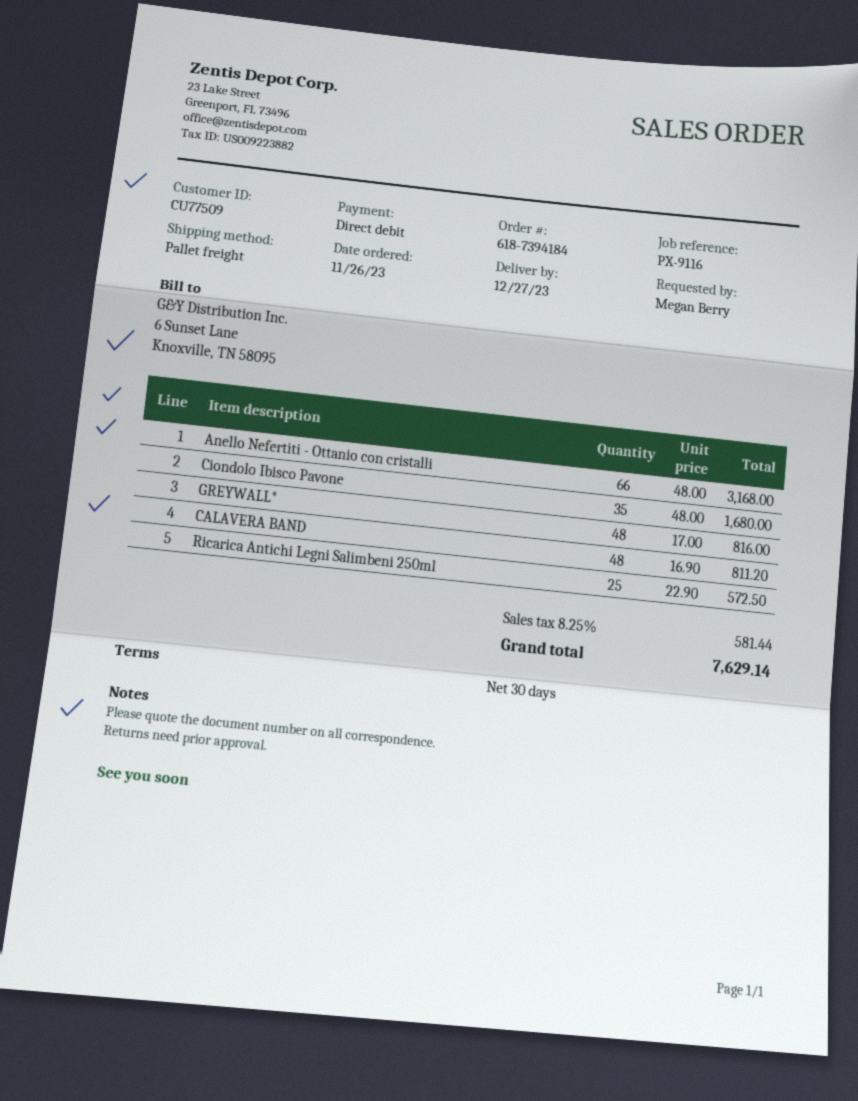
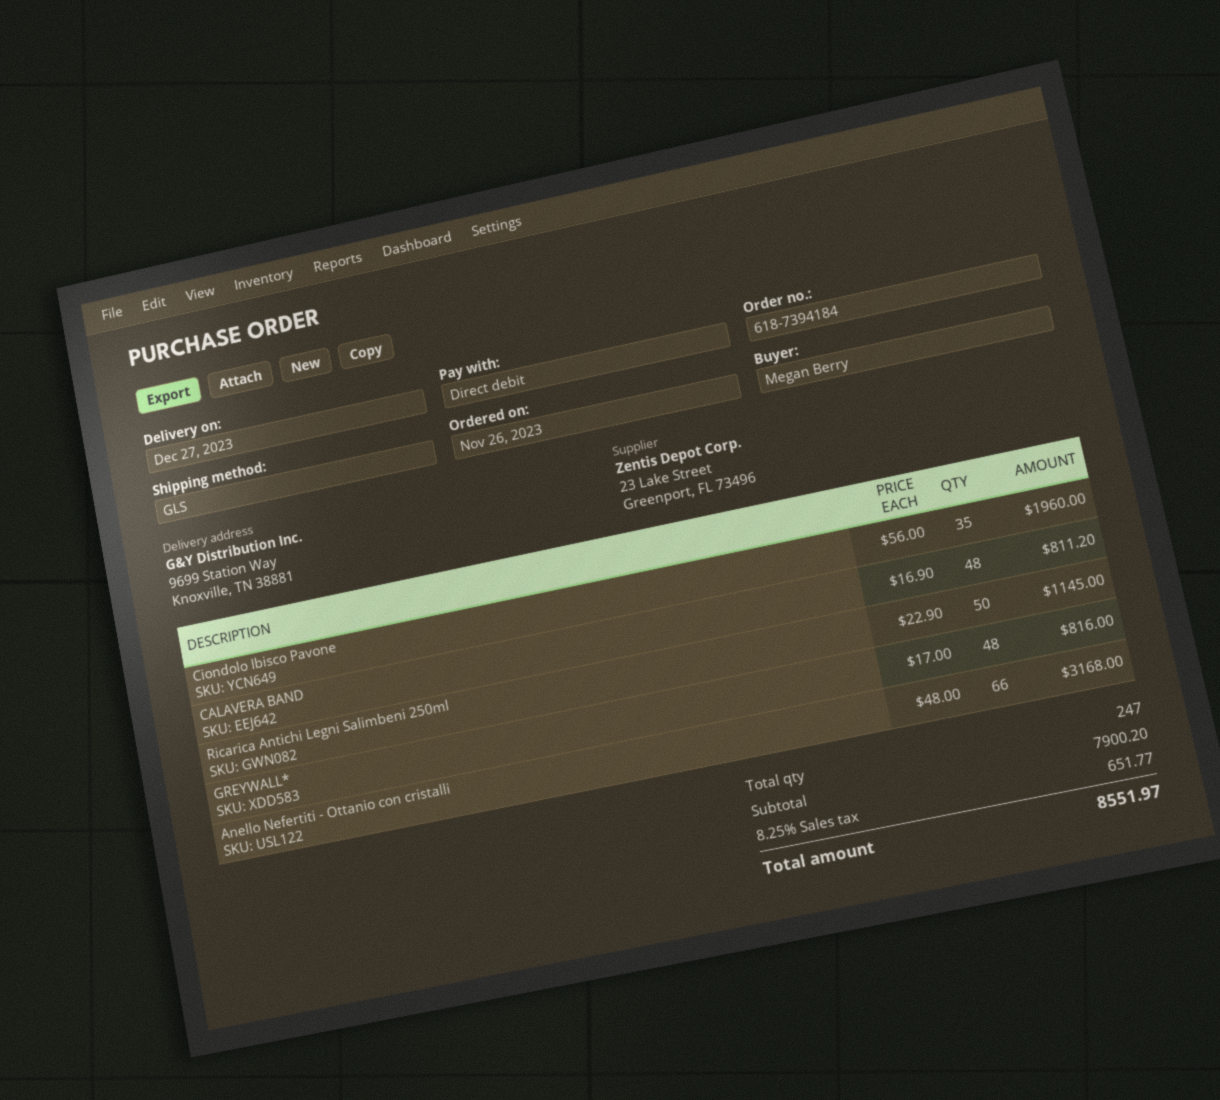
shipping method: pallet freight -> GLS
Ciondolo Ibisco Pavone: 35 x 48.00 = 1680.00 -> 35 x 56.00 = 1960.00
Ricarica Antichi Legni Salimbeni 250ml: 25 x 22.90 = 572.50 -> 50 x 22.90 = 1145.00
tax: 8.25% = 581.44 -> 8.25% = 651.77
total: 7629.14 -> 8551.97

